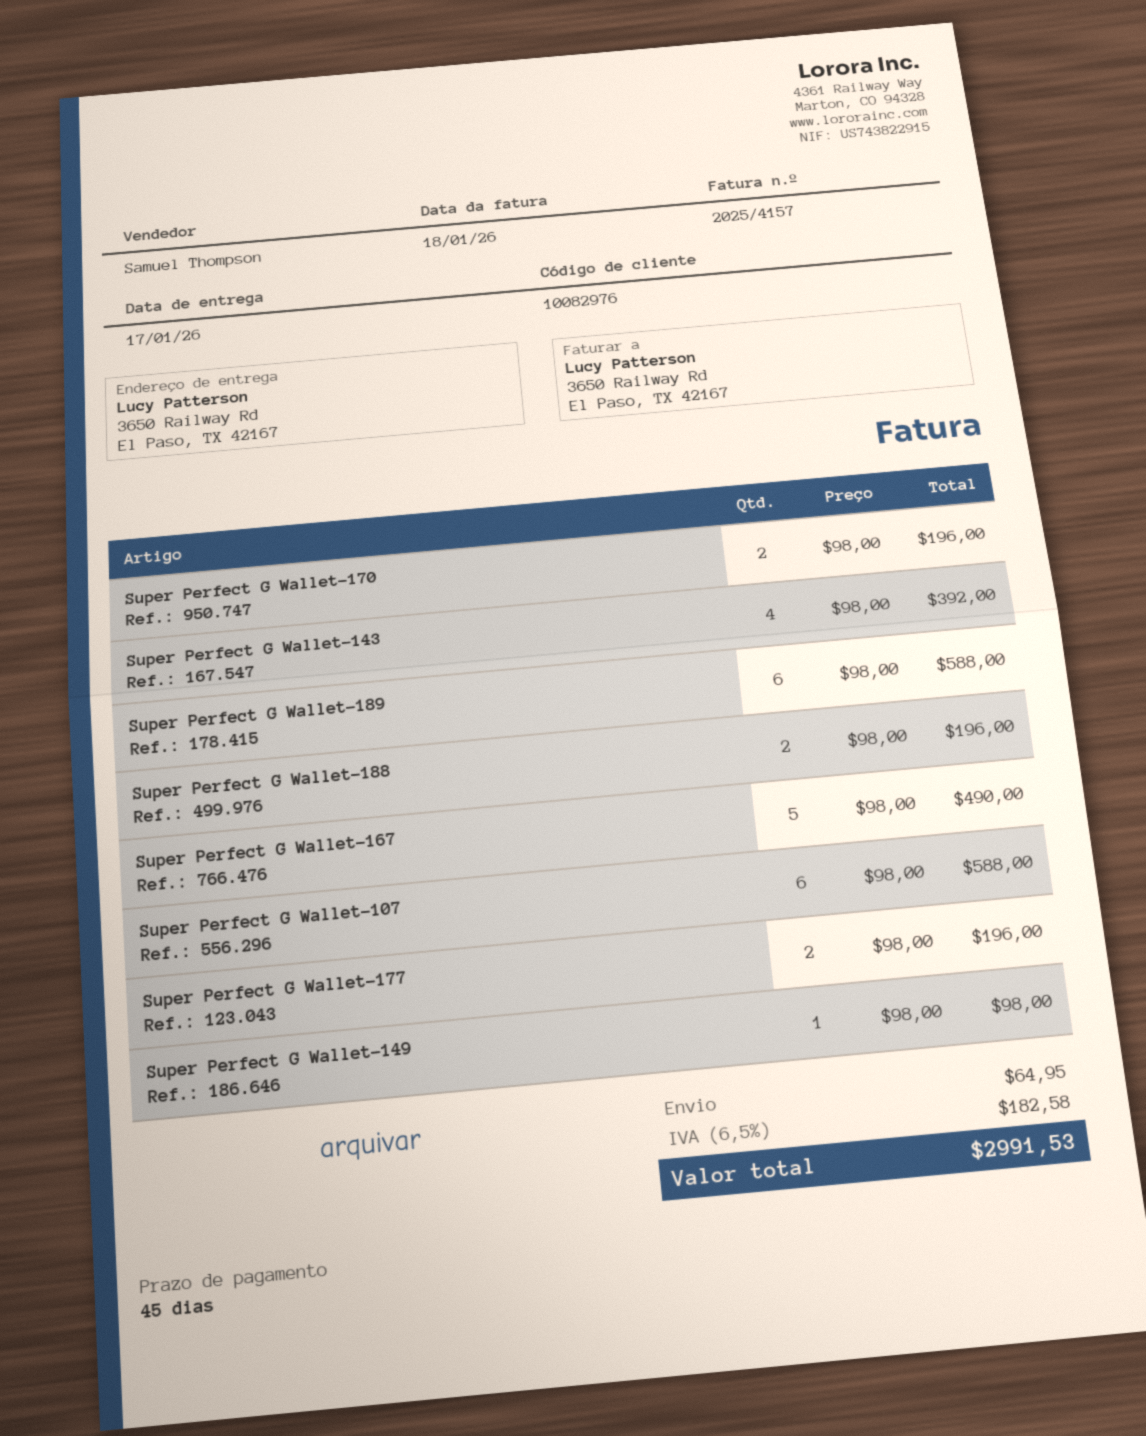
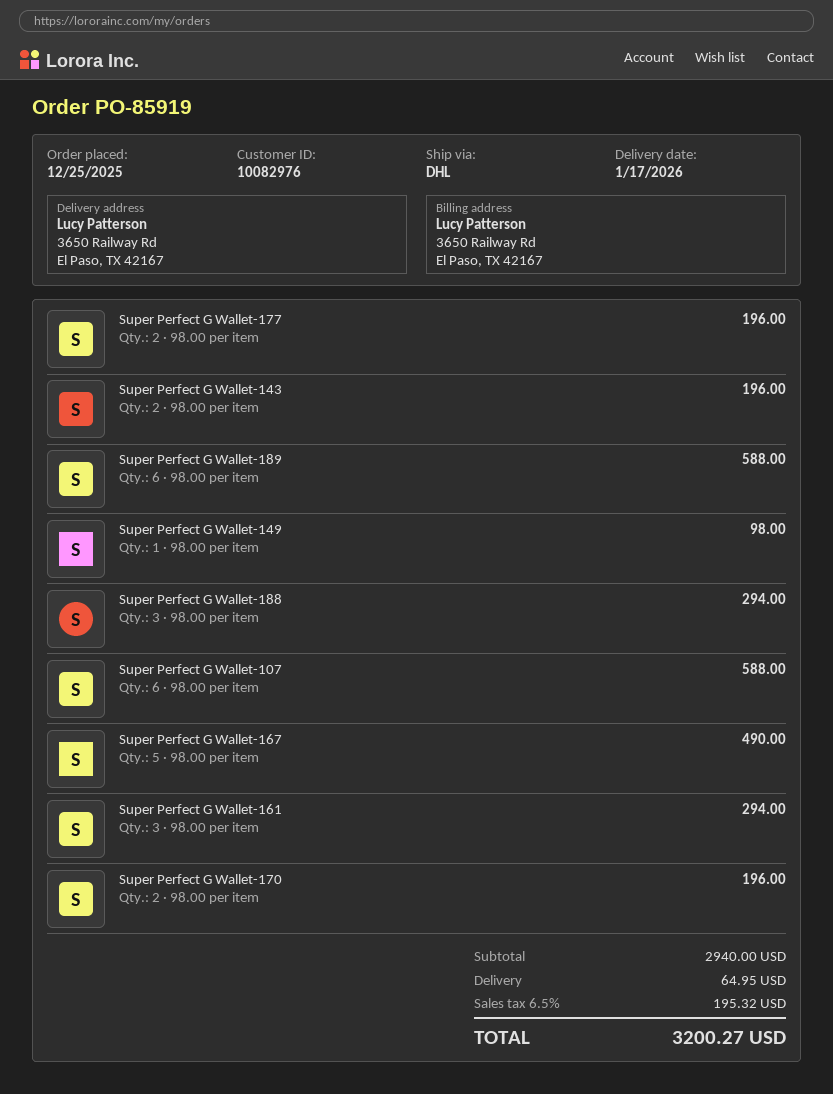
Super Perfect G Wallet-143: 4 x 98.00 = 392.00 -> 2 x 98.00 = 196.00
Super Perfect G Wallet-188: 2 x 98.00 = 196.00 -> 3 x 98.00 = 294.00
Super Perfect G Wallet-161: none -> 3 x 98.00 = 294.00
tax: 6.5% = 182.58 -> 6.5% = 195.32
total: 2991.53 -> 3200.27

